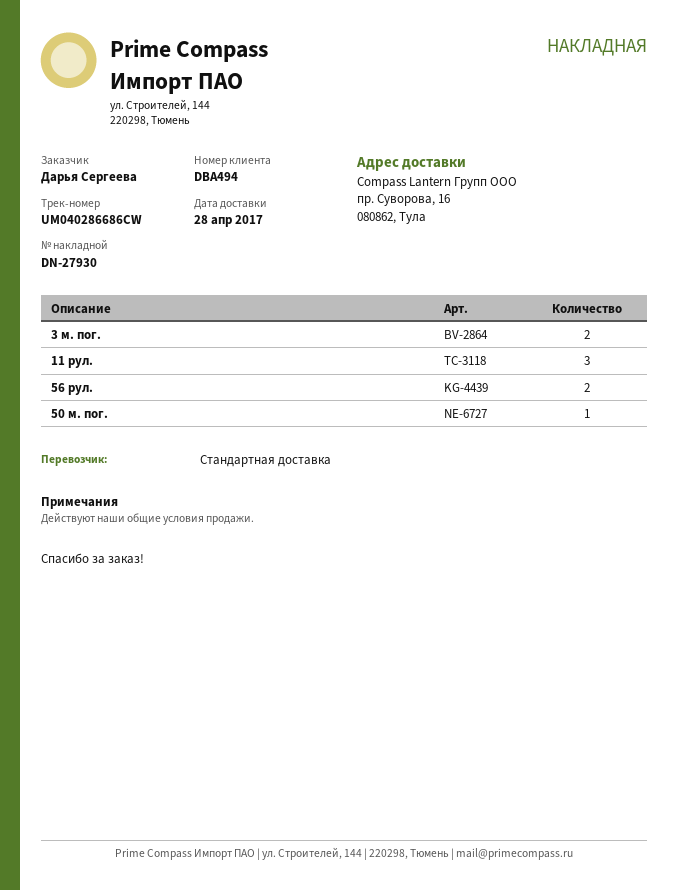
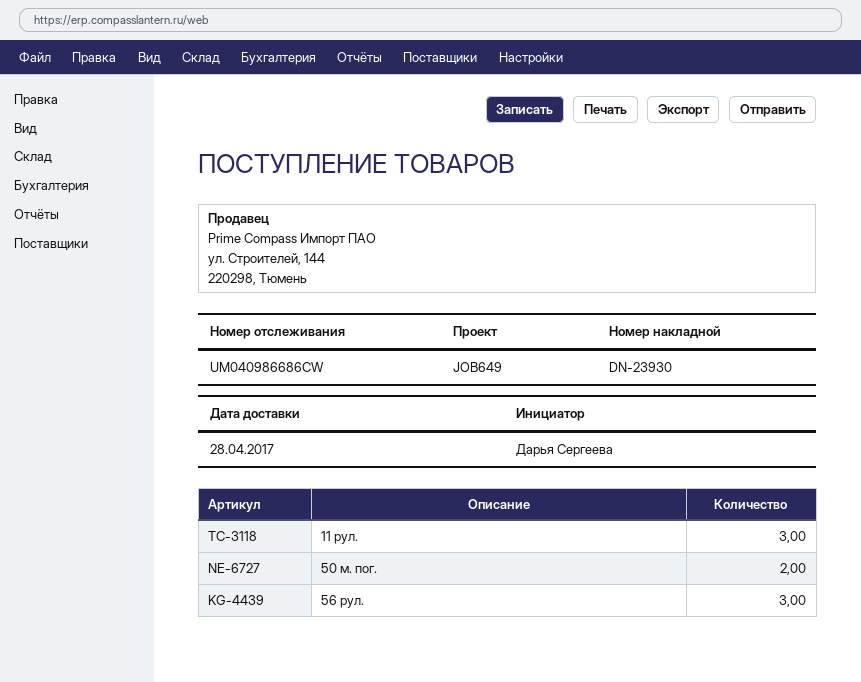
delivery note number: DN-27930 -> DN-23930
tracking number: UM040286686CW -> UM040986686CW
3 м. пог.: 2 -> none
56 рул.: 2 -> 3
50 м. пог.: 1 -> 2

